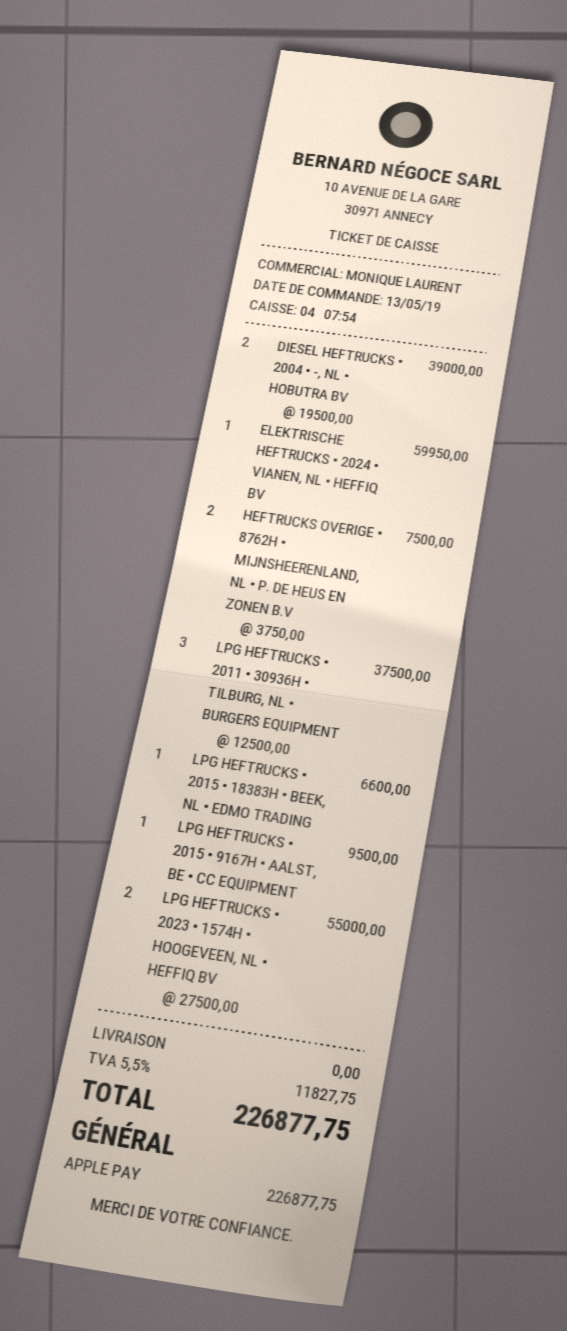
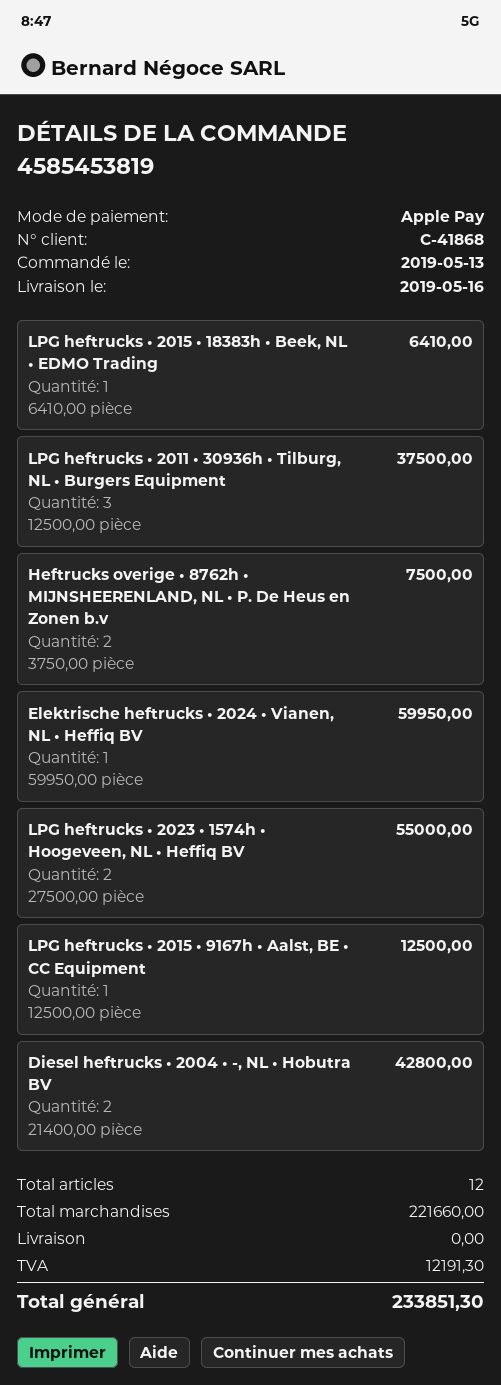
DIESEL HEFTRUCKS • 2004 • -, NL • HOBUTRA BV: 2 x 19500.00 = 39000.00 -> 2 x 21400.00 = 42800.00
LPG HEFTRUCKS • 2015 • 18383H • BEEK, NL • EDMO TRADING: 1 x 6600.00 = 6600.00 -> 1 x 6410.00 = 6410.00
LPG HEFTRUCKS • 2015 • 9167H • AALST, BE • CC EQUIPMENT: 1 x 9500.00 = 9500.00 -> 1 x 12500.00 = 12500.00
tax: 11827.75 -> 12191.30
total: 226877.75 -> 233851.30

